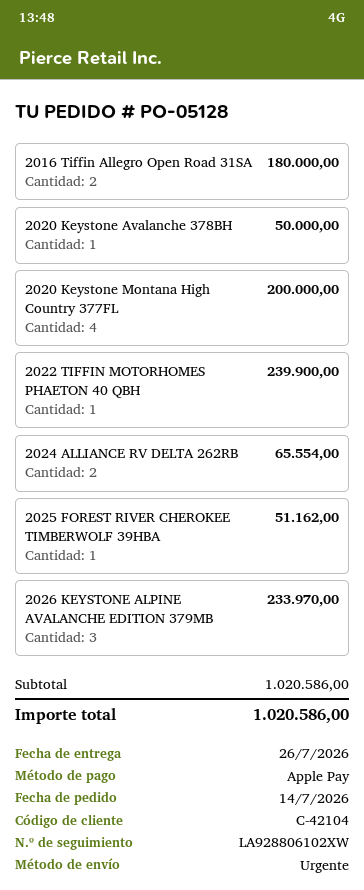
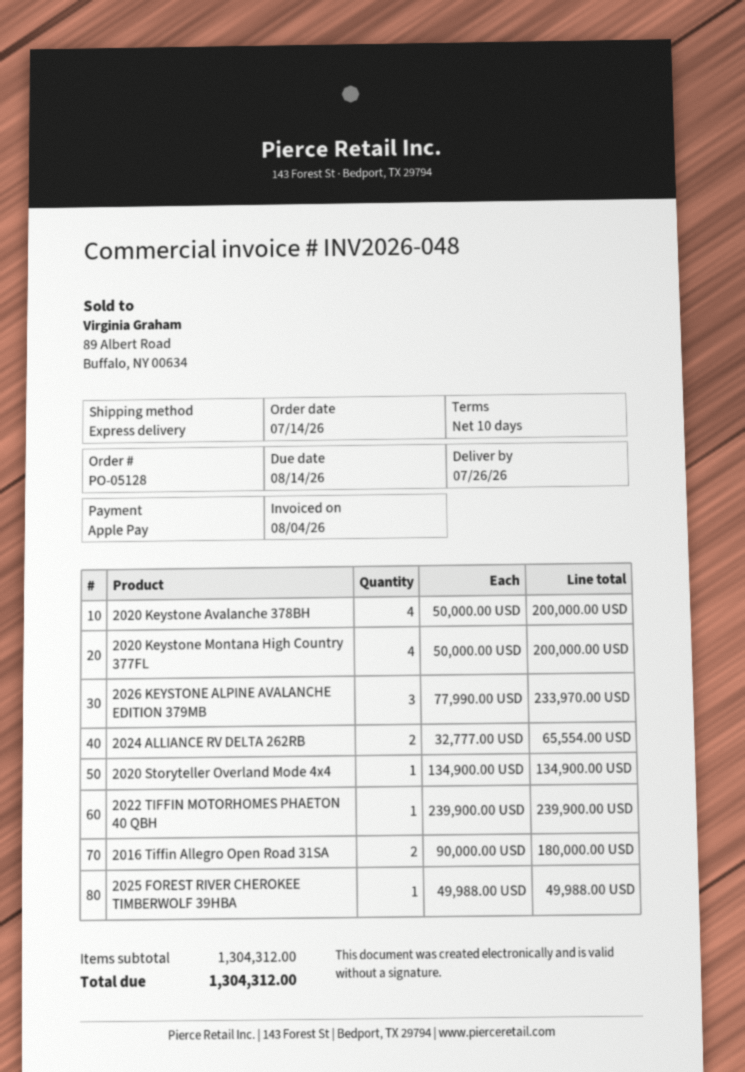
2020 Keystone Avalanche 378BH: 1 for 50000.00 -> 4 for 200000.00
2025 FOREST RIVER CHEROKEE TIMBERWOLF 39HBA: 1 for 51162.00 -> 1 for 49988.00
2020 Storyteller Overland Mode 4x4: none -> 1 for 134900.00
subtotal: 1020586.00 -> 1304312.00
total: 1020586.00 -> 1304312.00

